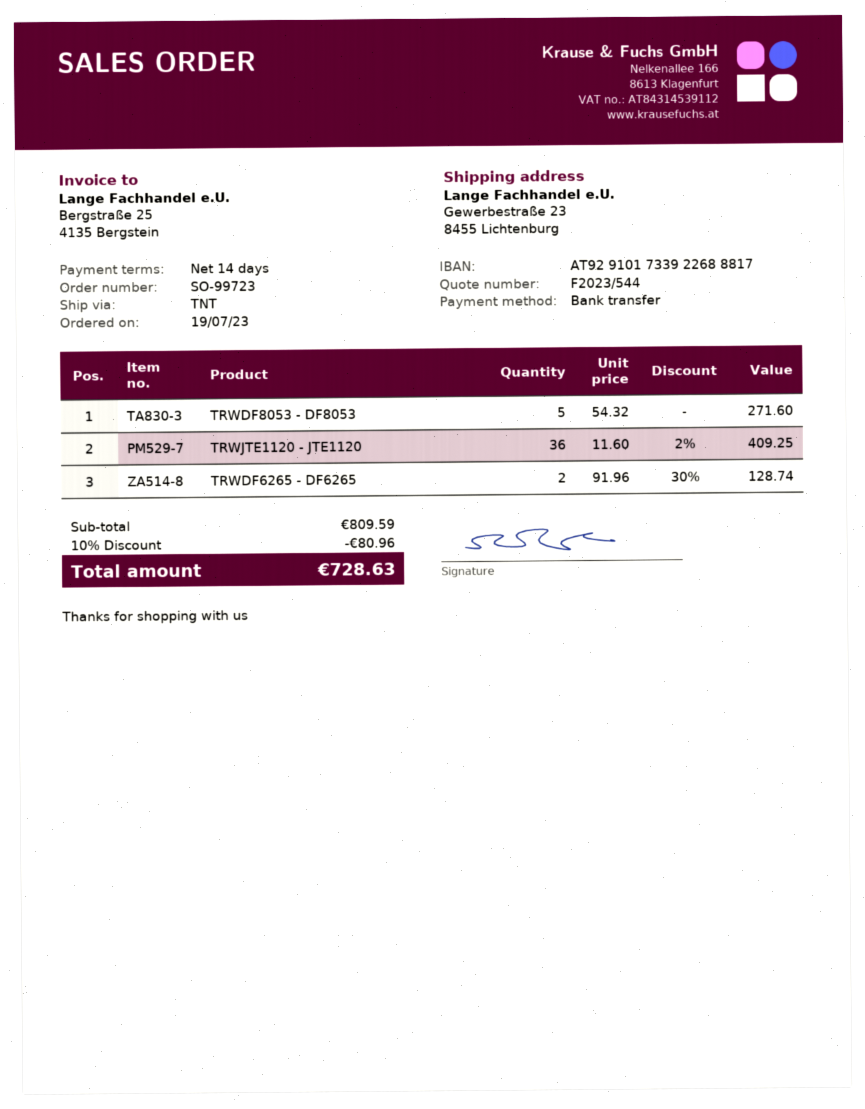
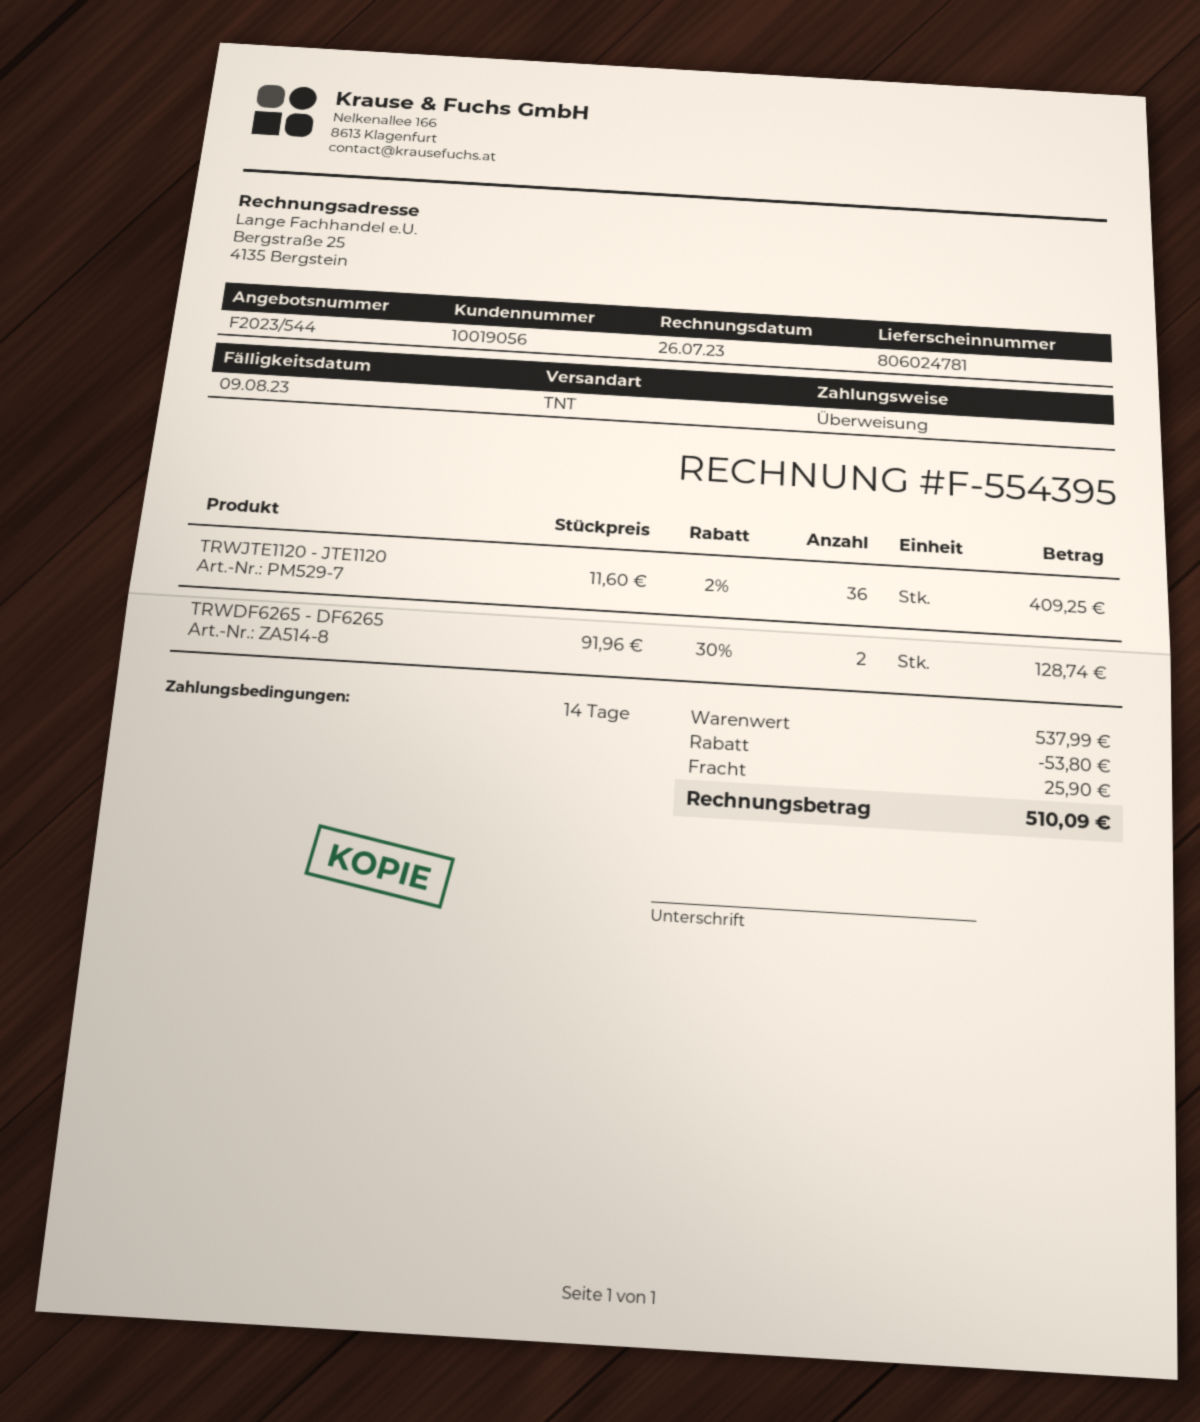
TRWDF8053 - DF8053: 5 x 54.32 = 271.60 -> none
subtotal: 809.59 -> 537.99
discount: 80.96 -> 53.80
shipping: none -> 25.90
total: 728.63 -> 510.09

